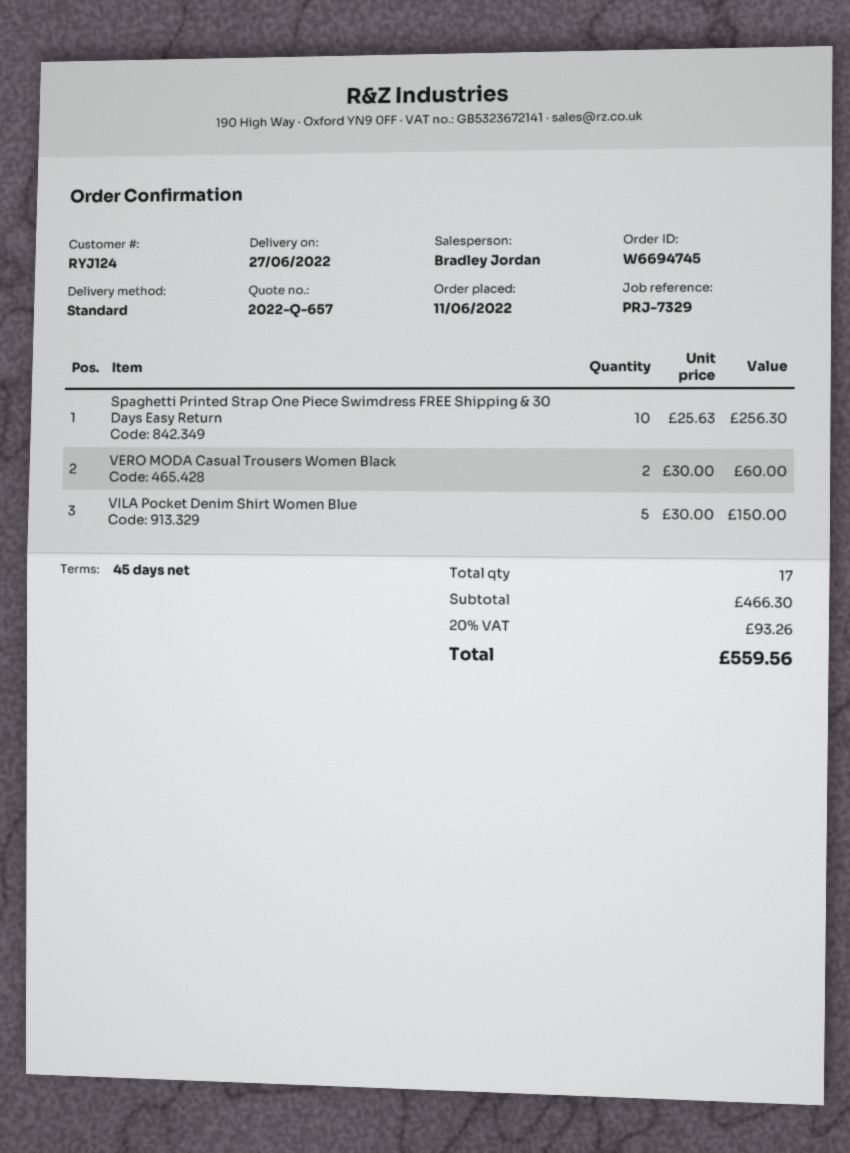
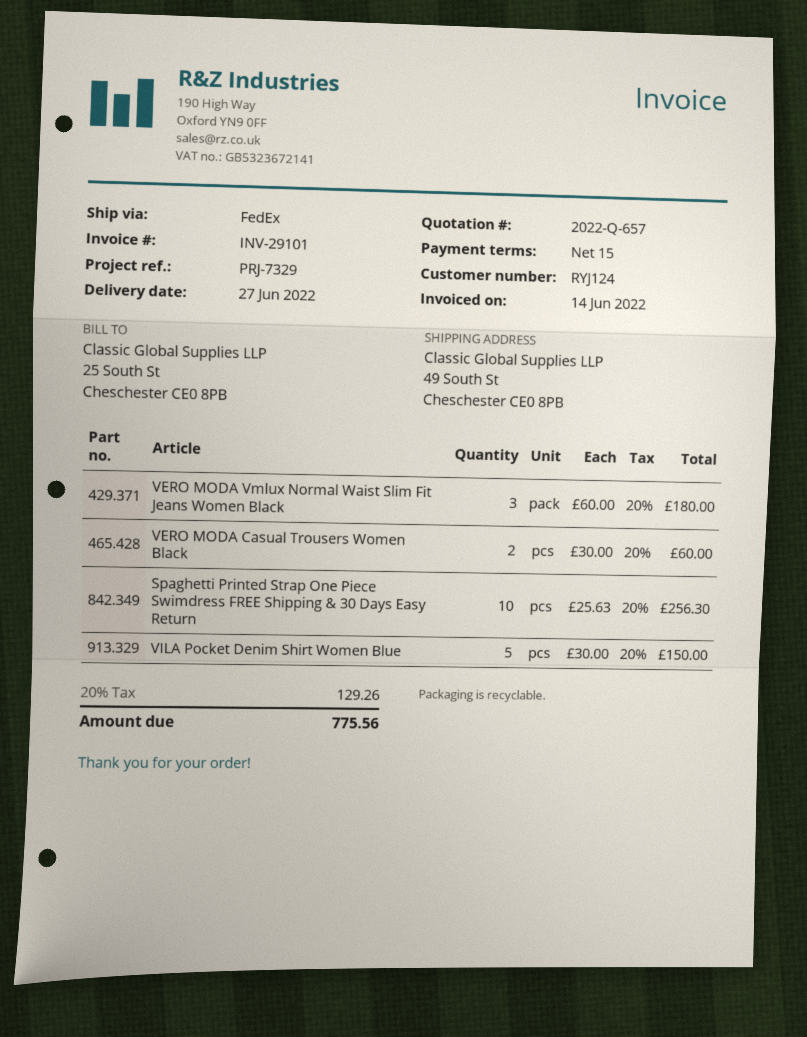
payment terms: 45 days -> 15 days
shipping method: standard -> FedEx
VERO MODA Vmlux Normal Waist Slim Fit Jeans Women Black: none -> 3 x 60.00 = 180.00
tax: 20% = 93.26 -> 20% = 129.26
total: 559.56 -> 775.56

